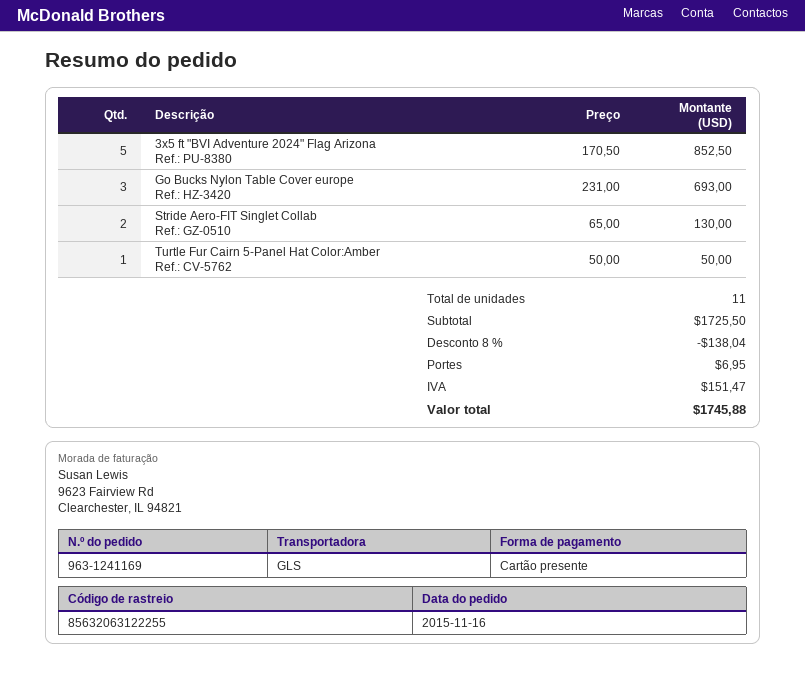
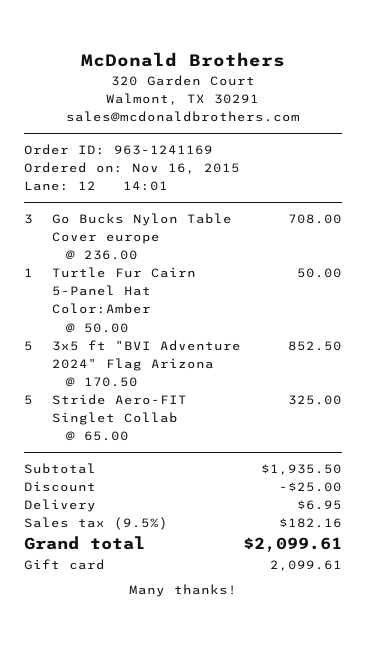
Go Bucks Nylon Table Cover europe: 3 x 231.00 = 693.00 -> 3 x 236.00 = 708.00
Stride Aero-FIT Singlet Collab: 2 x 65.00 = 130.00 -> 5 x 65.00 = 325.00
subtotal: 1725.50 -> 1935.50
discount: 138.04 -> 25.00
tax: 151.47 -> 182.16
total: 1745.88 -> 2099.61

